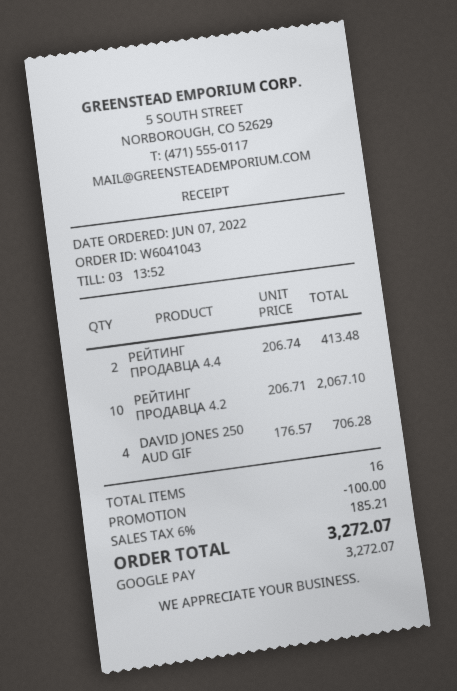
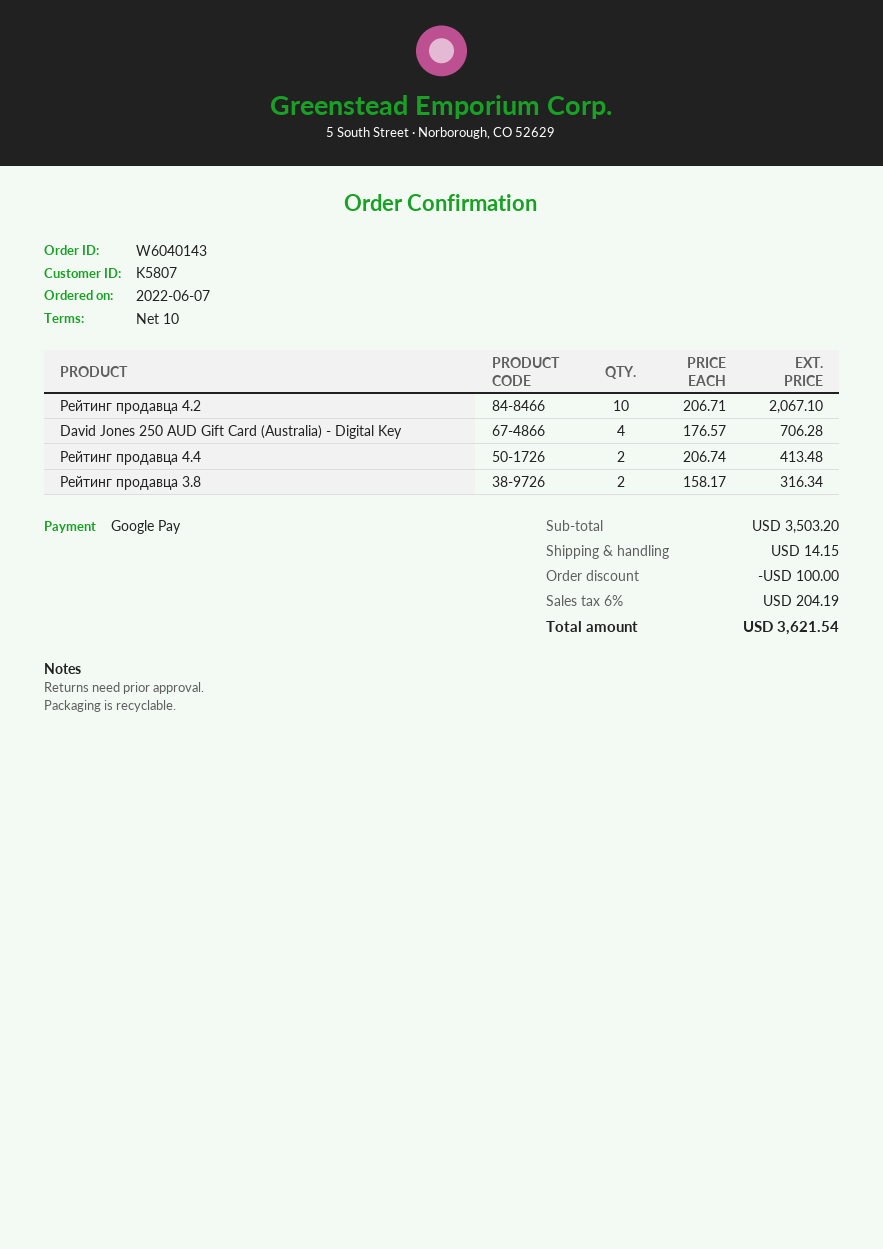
order number: W6041043 -> W6040143
Рейтинг продавца 3.8: none -> 2 x 158.17 = 316.34
shipping: none -> 14.15
tax: 6% = 185.21 -> 6% = 204.19
total: 3272.07 -> 3621.54

